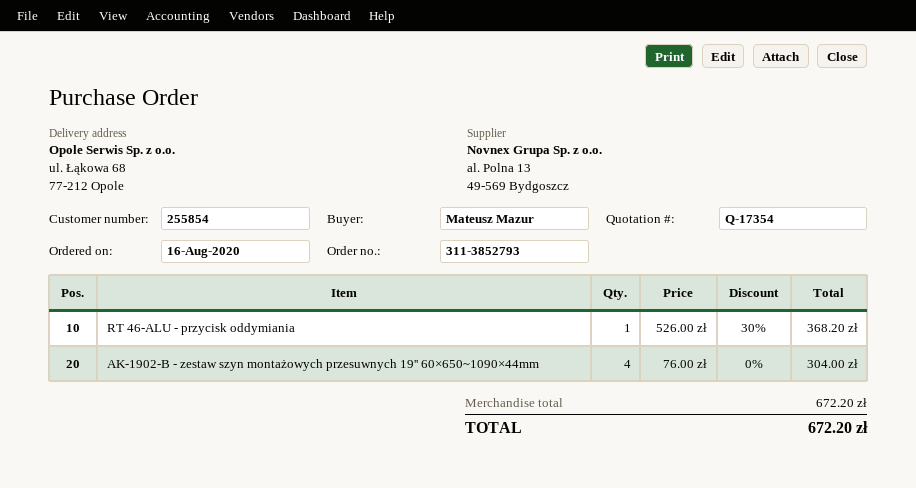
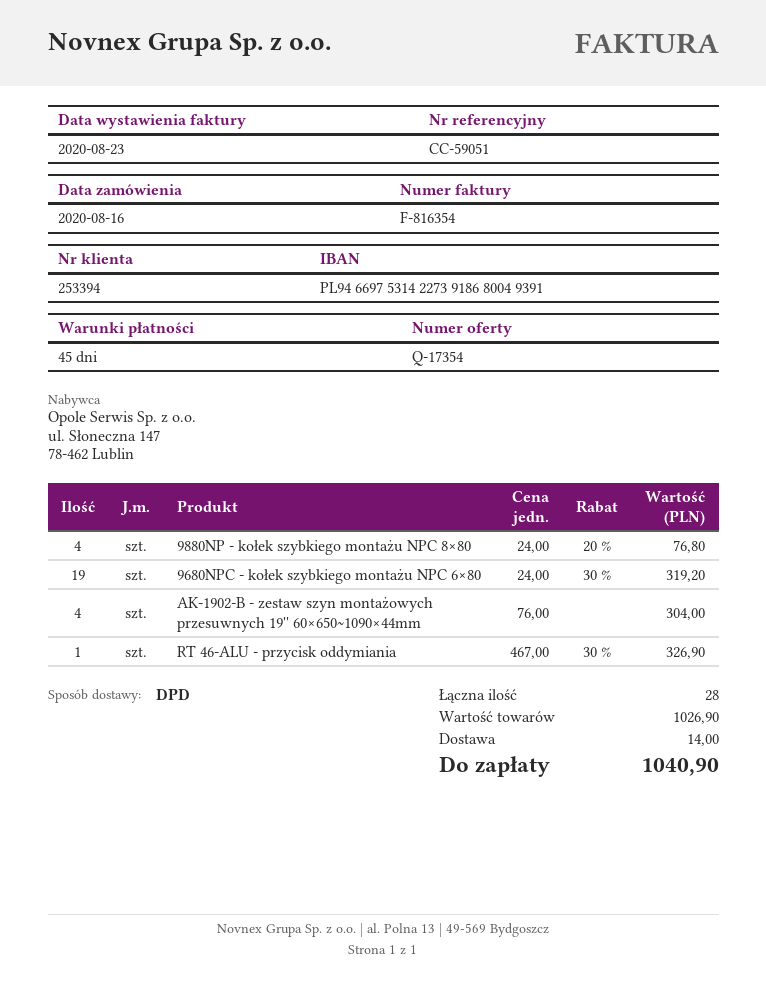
customer number: 255854 -> 253394
RT 46-ALU - przycisk oddymiania: 1 x 526.00 - 30% = 368.20 -> 1 x 467.00 - 30% = 326.90
9880NP - kołek szybkiego montażu NPC 8×80: none -> 4 x 24.00 - 20% = 76.80
9680NPC - kołek szybkiego montażu NPC 6×80: none -> 19 x 24.00 - 30% = 319.20
subtotal: 672.20 -> 1026.90
shipping: none -> 14.00
total: 672.20 -> 1040.90

